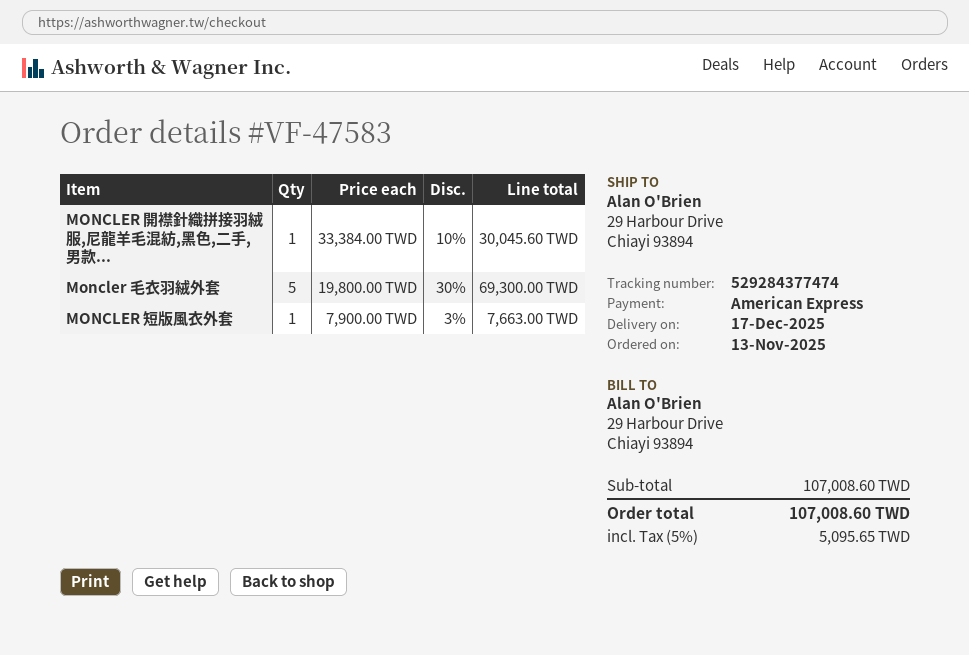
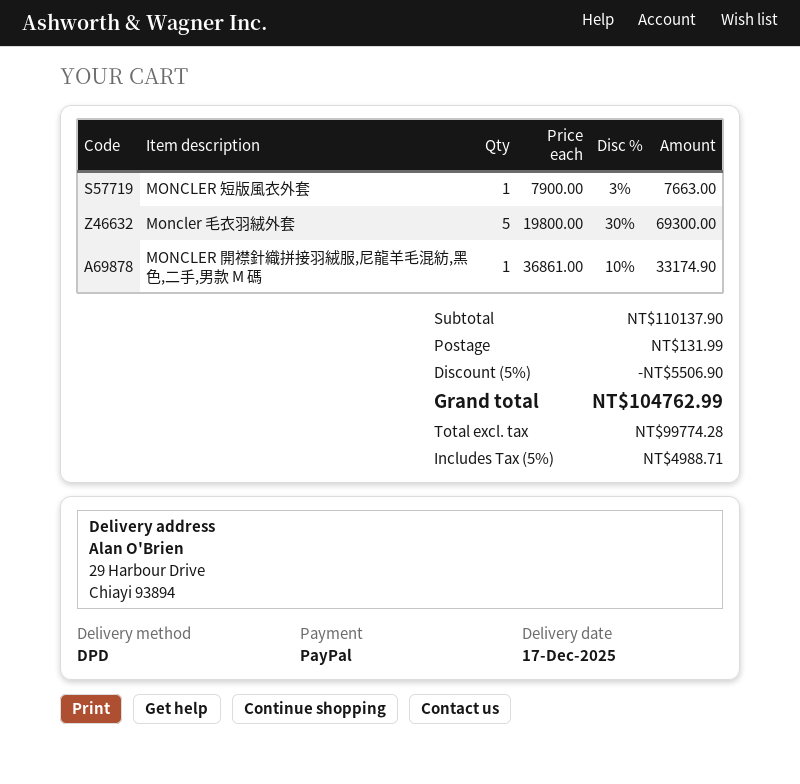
payment method: American Express -> PayPal
MONCLER 開襟針織拼接羽絨服,尼龍羊毛混紡,黑色,二手,男款...: 1 x 33384.00 - 10% = 30045.60 -> 1 x 36861.00 - 10% = 33174.90
subtotal: 107008.60 -> 110137.90
discount: none -> 5% = 5506.90
shipping: none -> 131.99
tax: 5% = 5095.65 -> 5% = 4988.71
total: 107008.60 -> 104762.99

